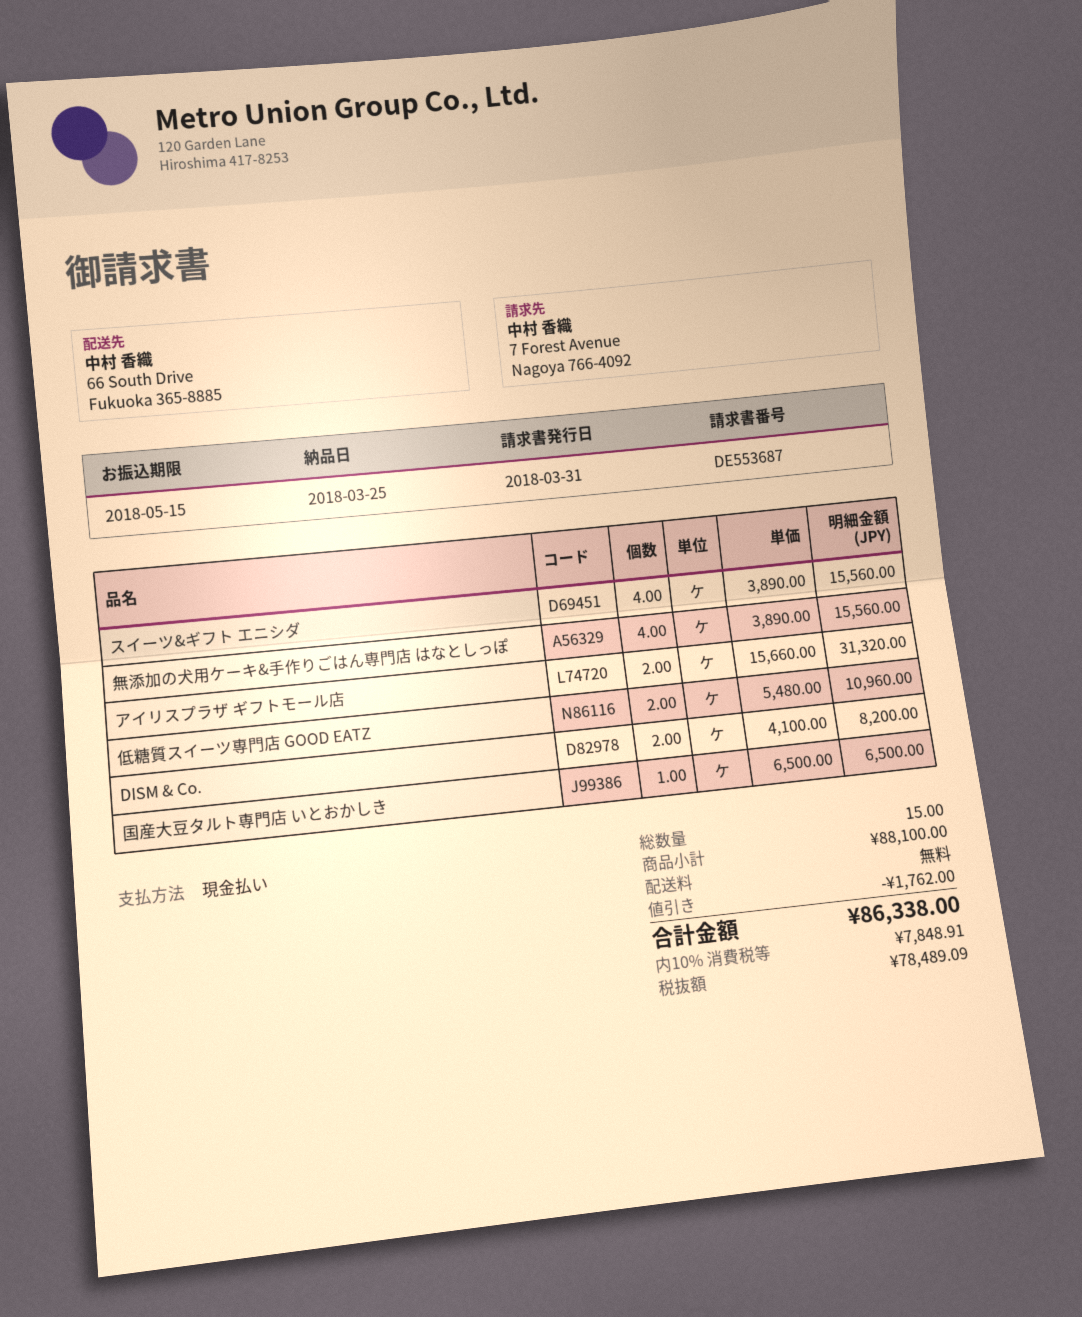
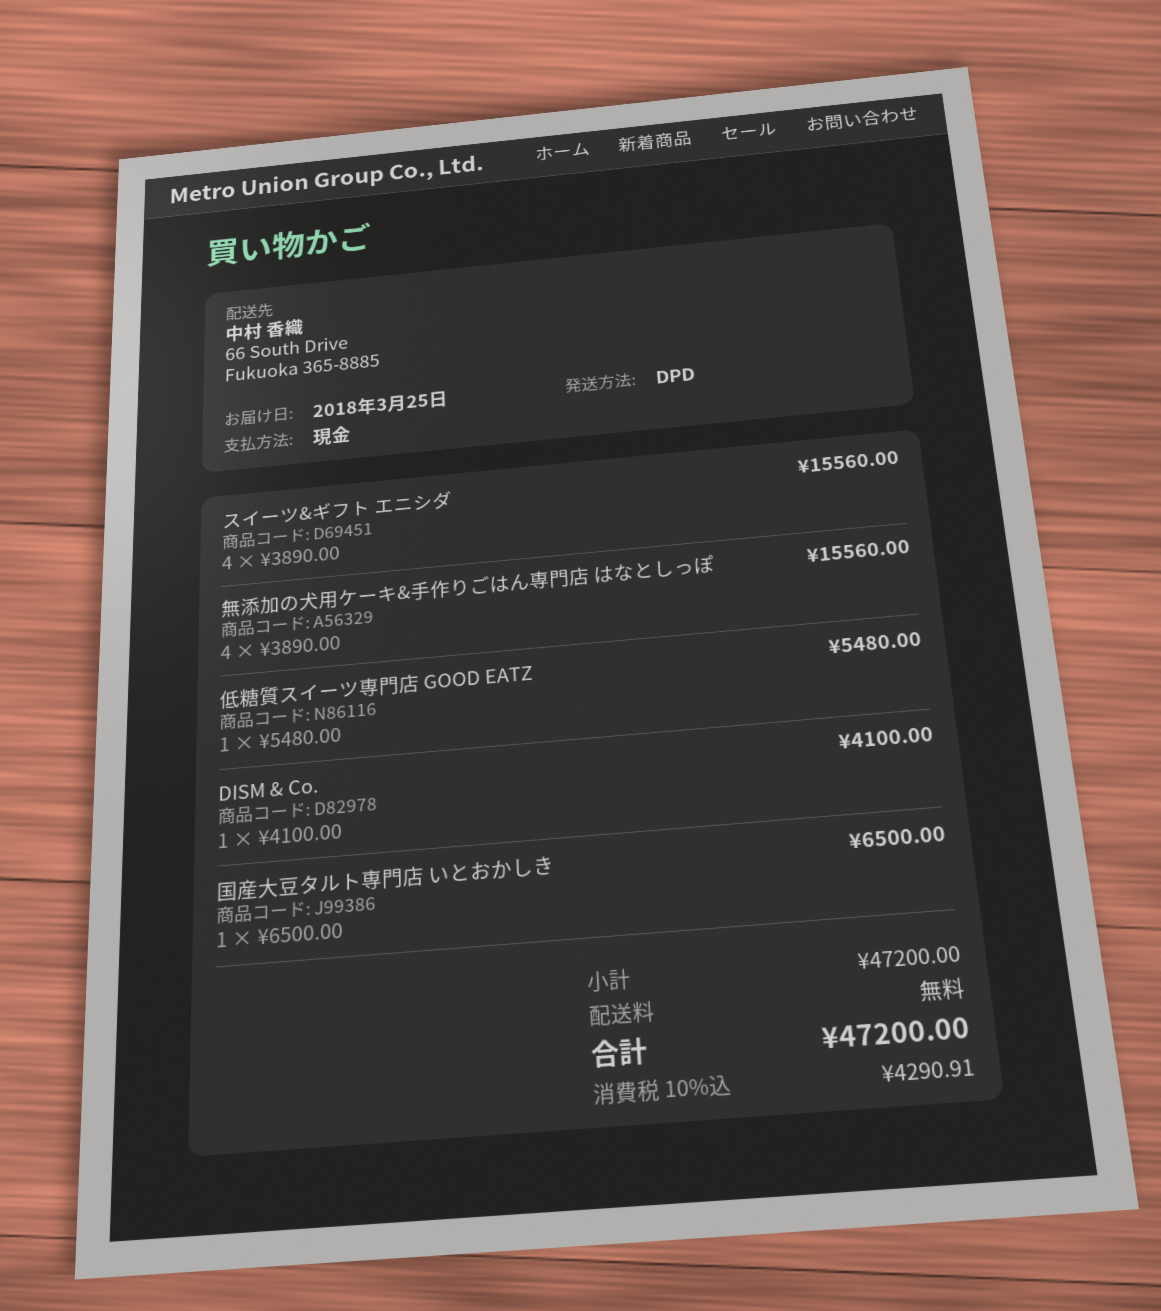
アイリスプラザ ギフトモール店: 2 x 15660.00 = 31320.00 -> none
低糖質スイーツ専門店 GOOD EATZ: 2 x 5480.00 = 10960.00 -> 1 x 5480.00 = 5480.00
DISM & Co.: 2 x 4100.00 = 8200.00 -> 1 x 4100.00 = 4100.00
subtotal: 88100.00 -> 47200.00
discount: 1762.00 -> none
tax: 10% = 7848.91 -> 10% = 4290.91
total: 86338.00 -> 47200.00

